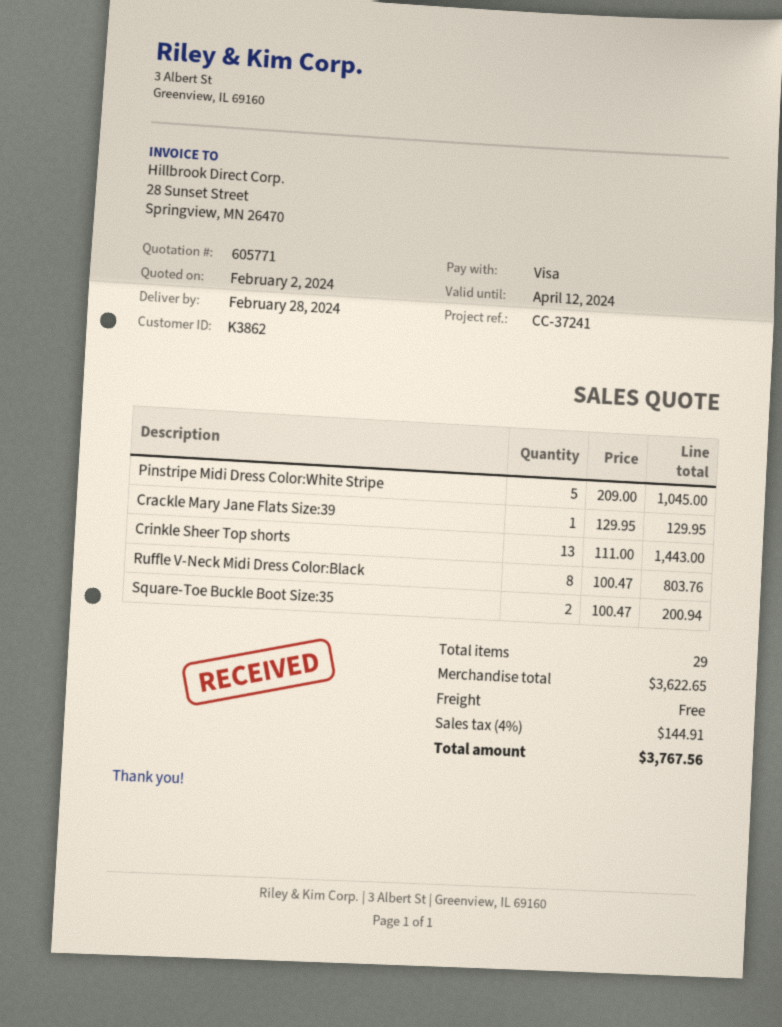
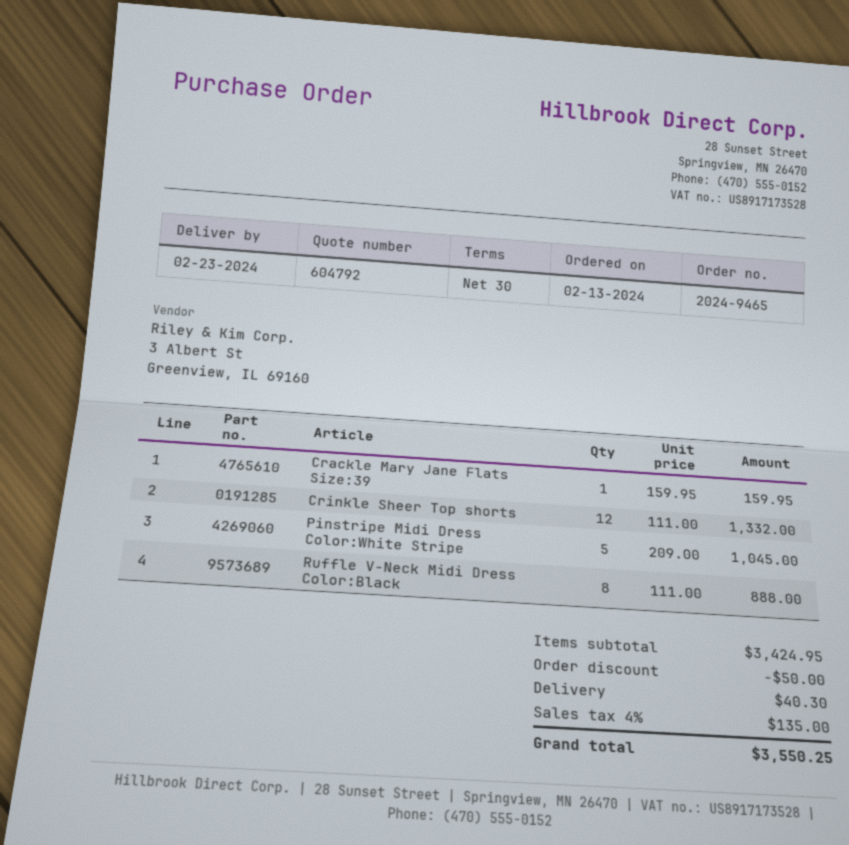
quote number: 605771 -> 604792
delivery date: 2024-02-28 -> 2024-02-23
Crackle Mary Jane Flats Size:39: 1 x 129.95 = 129.95 -> 1 x 159.95 = 159.95
Crinkle Sheer Top shorts: 13 x 111.00 = 1443.00 -> 12 x 111.00 = 1332.00
Ruffle V-Neck Midi Dress Color:Black: 8 x 100.47 = 803.76 -> 8 x 111.00 = 888.00
Square-Toe Buckle Boot Size:35: 2 x 100.47 = 200.94 -> none
subtotal: 3622.65 -> 3424.95
discount: none -> 50.00
shipping: 0.00 -> 40.30
tax: 4% = 144.91 -> 4% = 135.00
total: 3767.56 -> 3550.25

